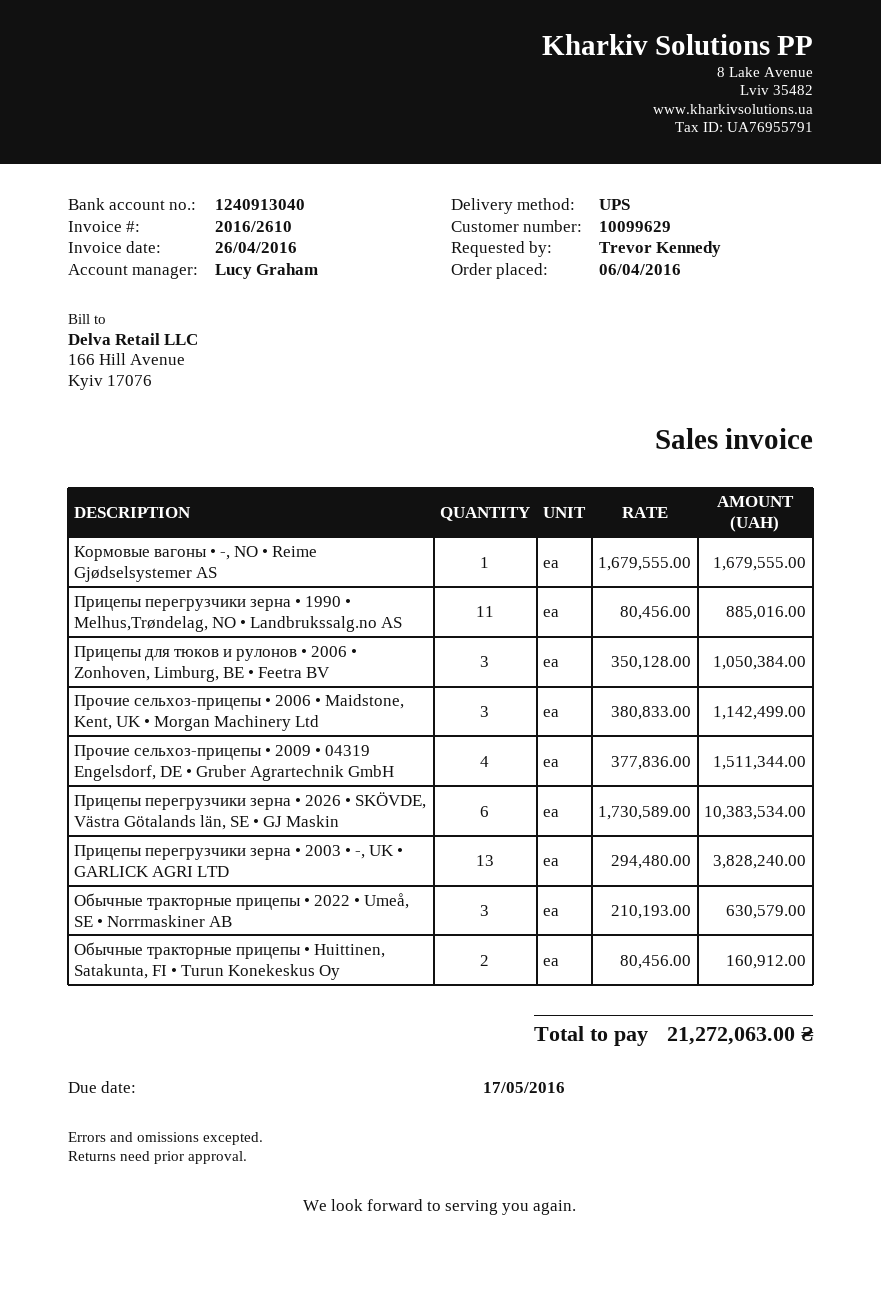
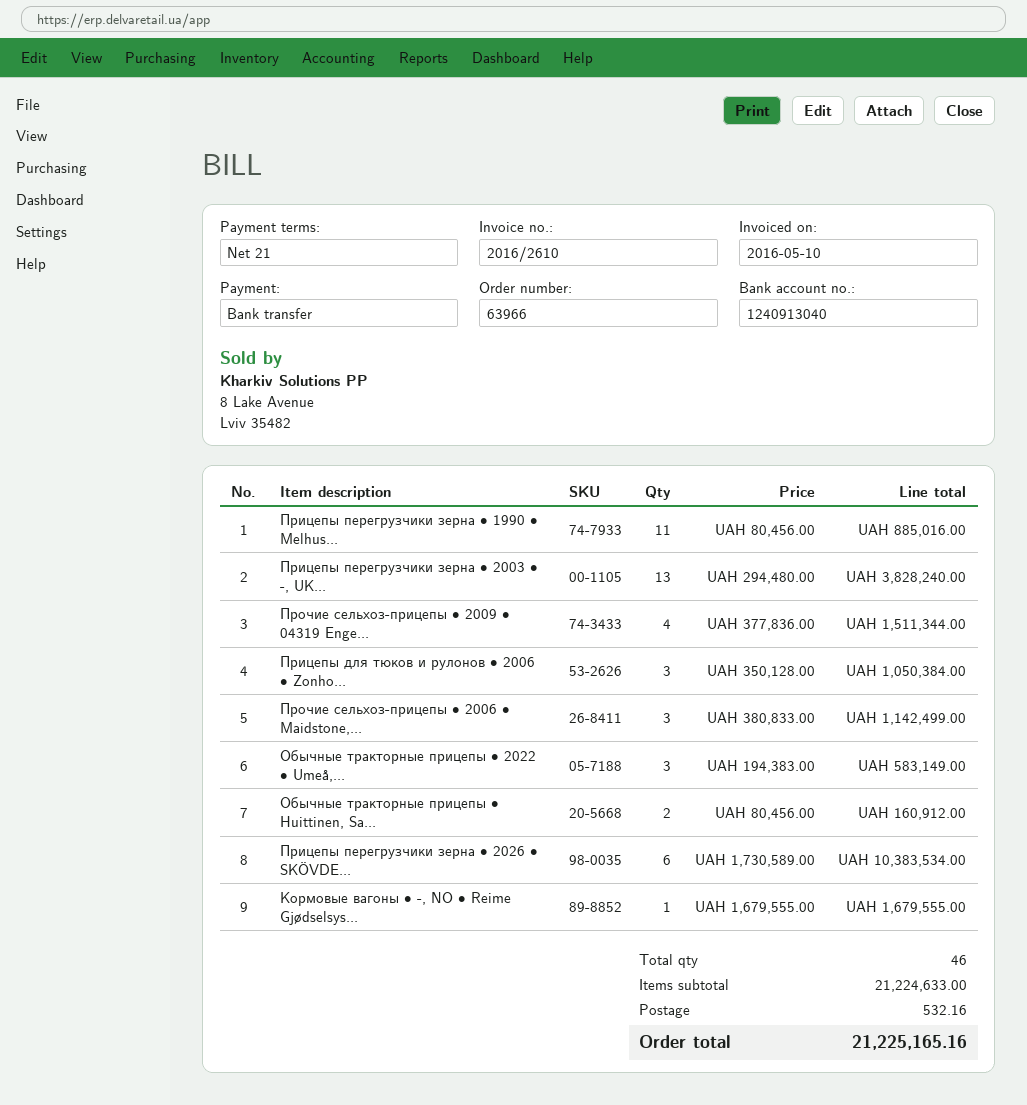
invoice date: 2016-04-26 -> 2016-05-10
Обычные тракторные прицепы • 2022 • Umeå, SE • Norrmaskiner AB: 3 x 210193.00 = 630579.00 -> 3 x 194383.00 = 583149.00
shipping: none -> 532.16
total: 21272063.00 -> 21225165.16

